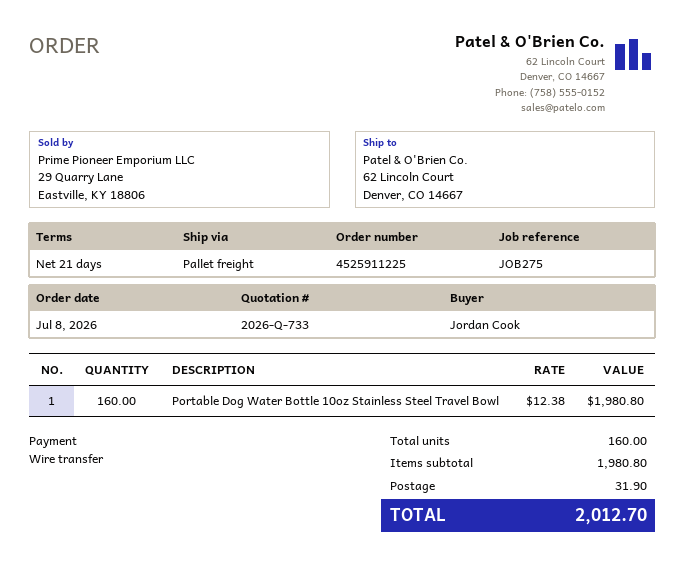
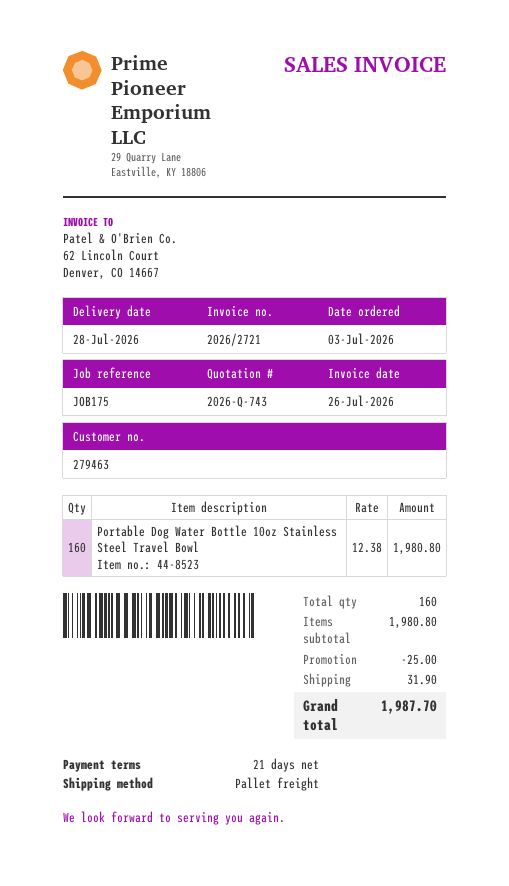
quote number: 2026-Q-733 -> 2026-Q-743
order date: 2026-07-08 -> 2026-07-03
reference: JOB275 -> JOB175
discount: none -> 25.00
total: 2012.70 -> 1987.70

